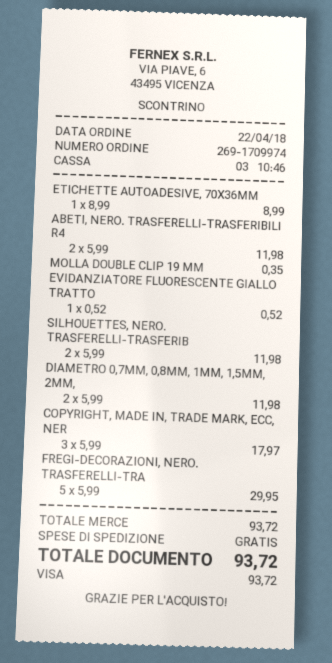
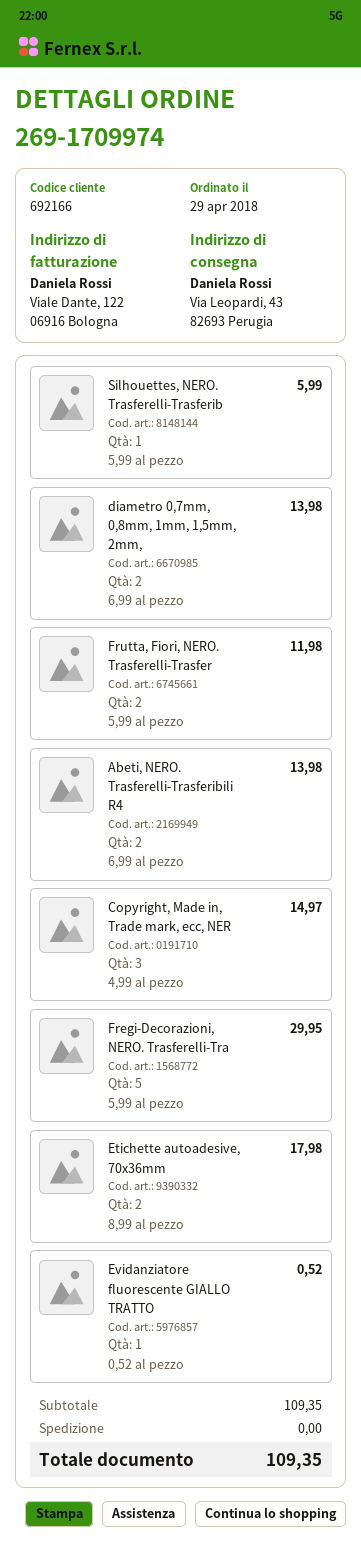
order date: 2018-04-22 -> 2018-04-29
ETICHETTE AUTOADESIVE, 70X36MM: 1 x 8.99 = 8.99 -> 2 x 8.99 = 17.98
ABETI, NERO. TRASFERELLI-TRASFERIBILI R4: 2 x 5.99 = 11.98 -> 2 x 6.99 = 13.98
MOLLA DOUBLE CLIP 19 MM: 1 x 0.35 = 0.35 -> none
SILHOUETTES, NERO. TRASFERELLI-TRASFERIB: 2 x 5.99 = 11.98 -> 1 x 5.99 = 5.99
DIAMETRO 0,7MM, 0,8MM, 1MM, 1,5MM, 2MM,: 2 x 5.99 = 11.98 -> 2 x 6.99 = 13.98
COPYRIGHT, MADE IN, TRADE MARK, ECC, NER: 3 x 5.99 = 17.97 -> 3 x 4.99 = 14.97
Frutta, Fiori, NERO. Trasferelli-Trasfer: none -> 2 x 5.99 = 11.98
subtotal: 93.72 -> 109.35
total: 93.72 -> 109.35

